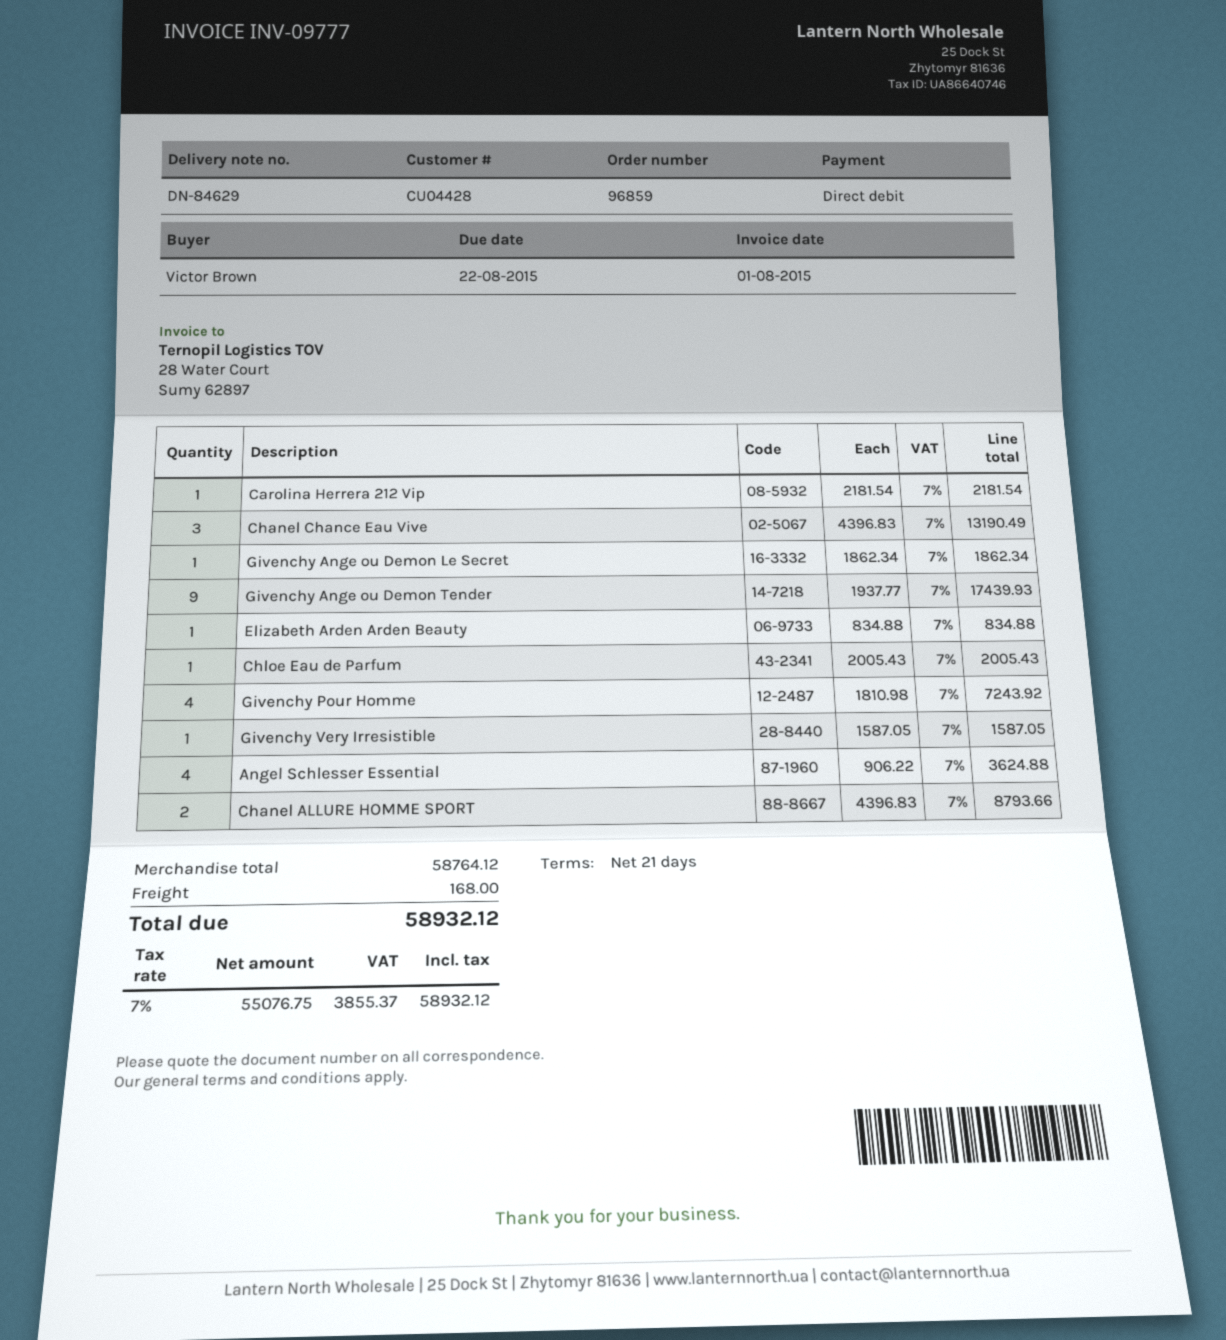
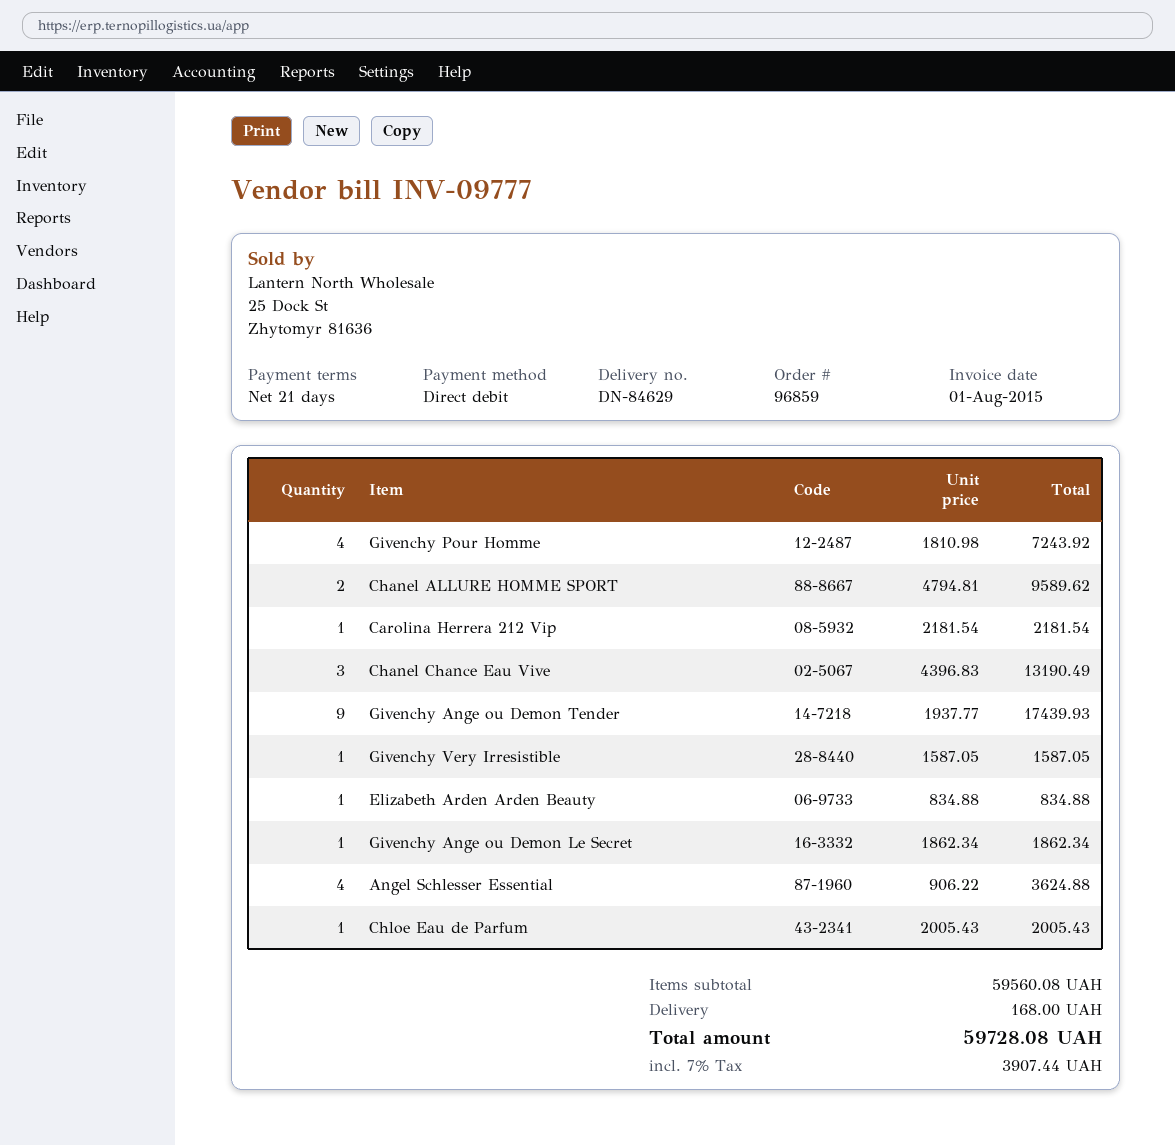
Chanel ALLURE HOMME SPORT: 2 x 4396.83 = 8793.66 -> 2 x 4794.81 = 9589.62
subtotal: 58764.12 -> 59560.08
tax: 7% = 3855.37 -> 7% = 3907.44
total: 58932.12 -> 59728.08

